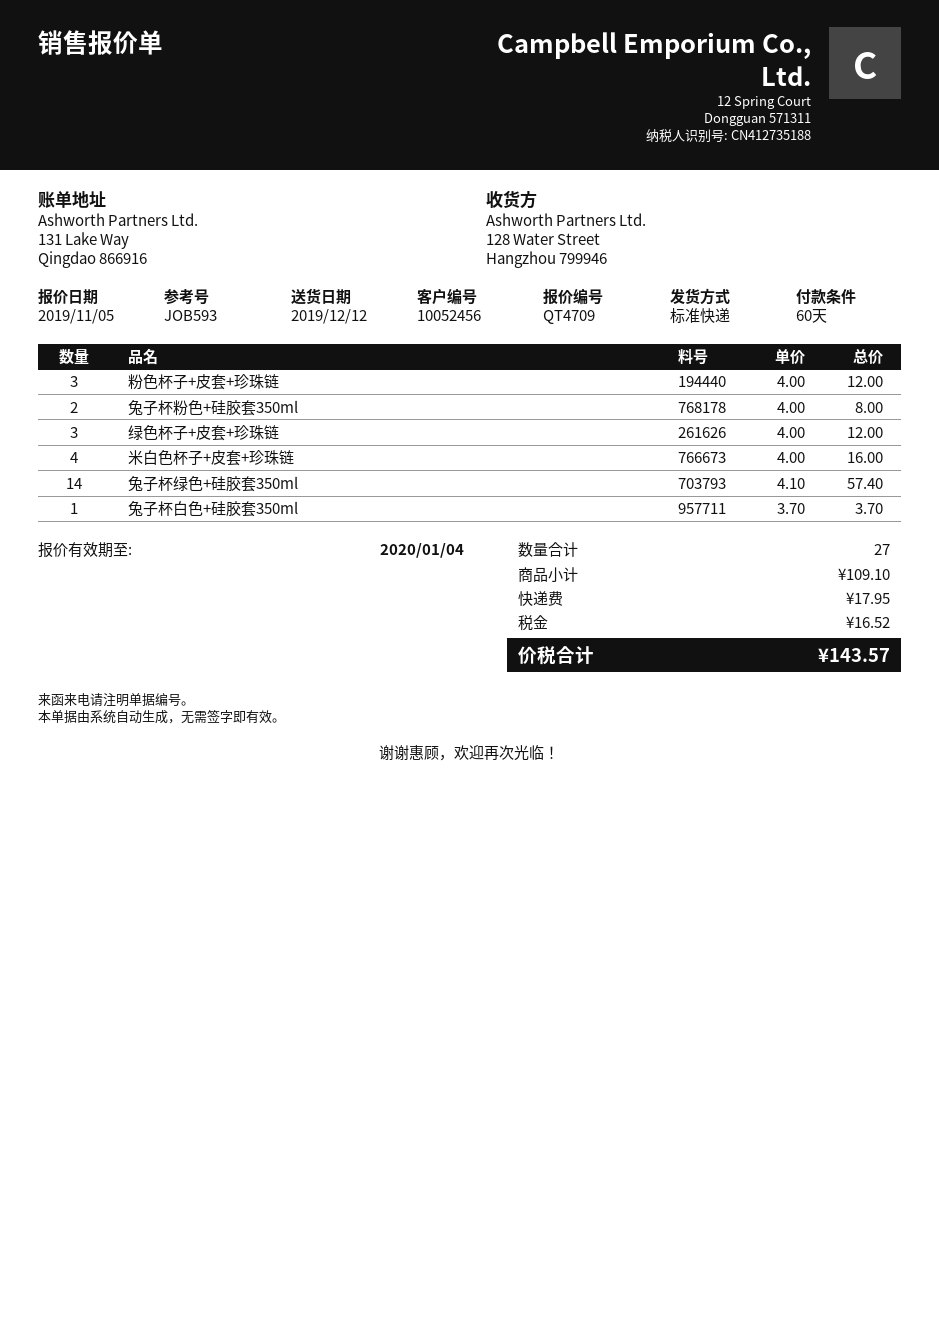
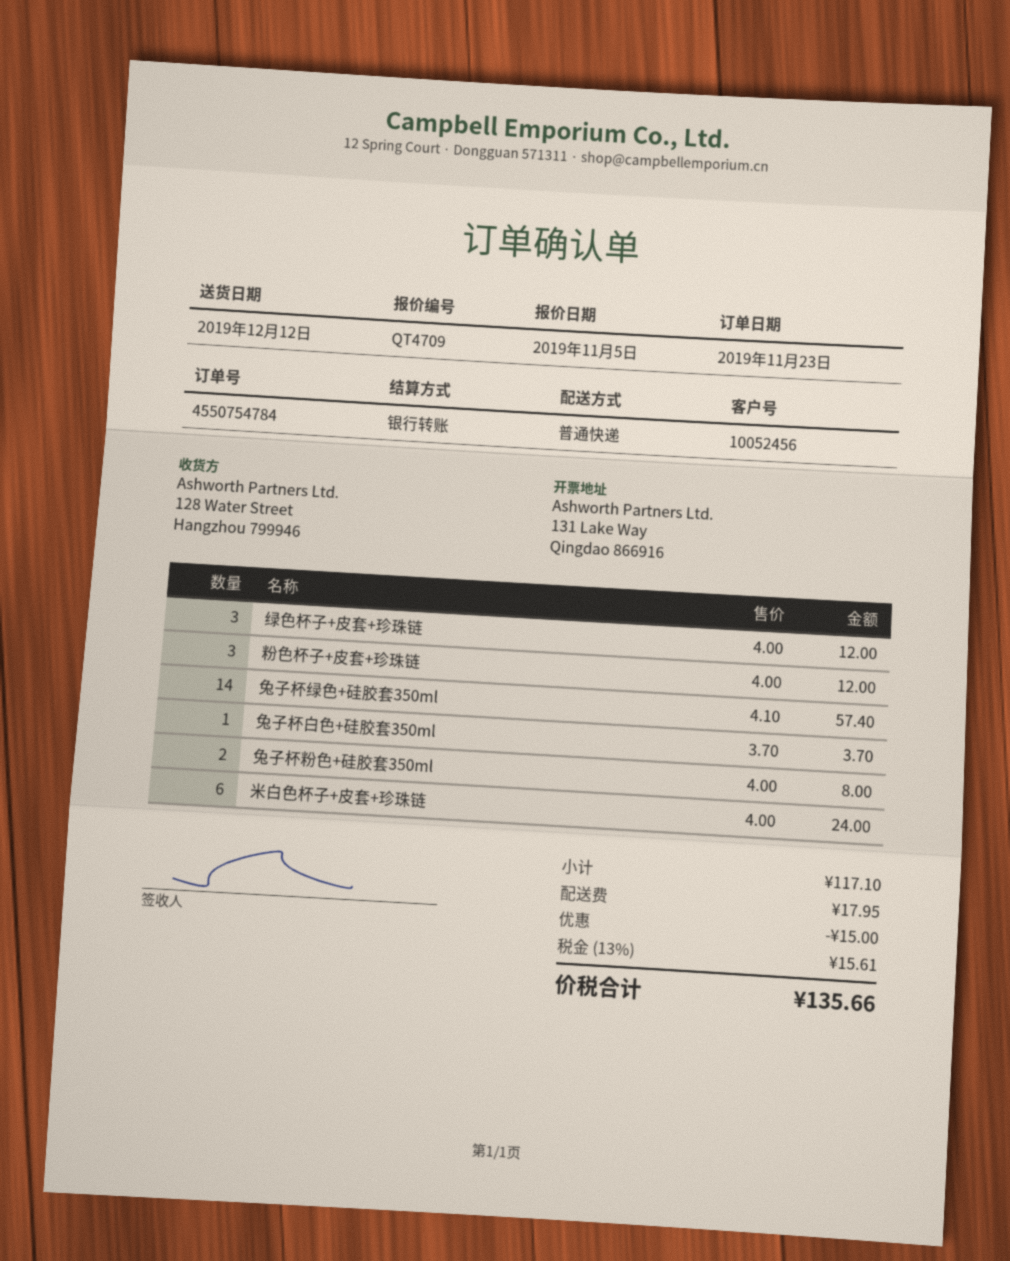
米白色杯子+皮套+珍珠链: 4 x 4.00 = 16.00 -> 6 x 4.00 = 24.00
subtotal: 109.10 -> 117.10
discount: none -> 15.00
tax: 16.52 -> 15.61
total: 143.57 -> 135.66

